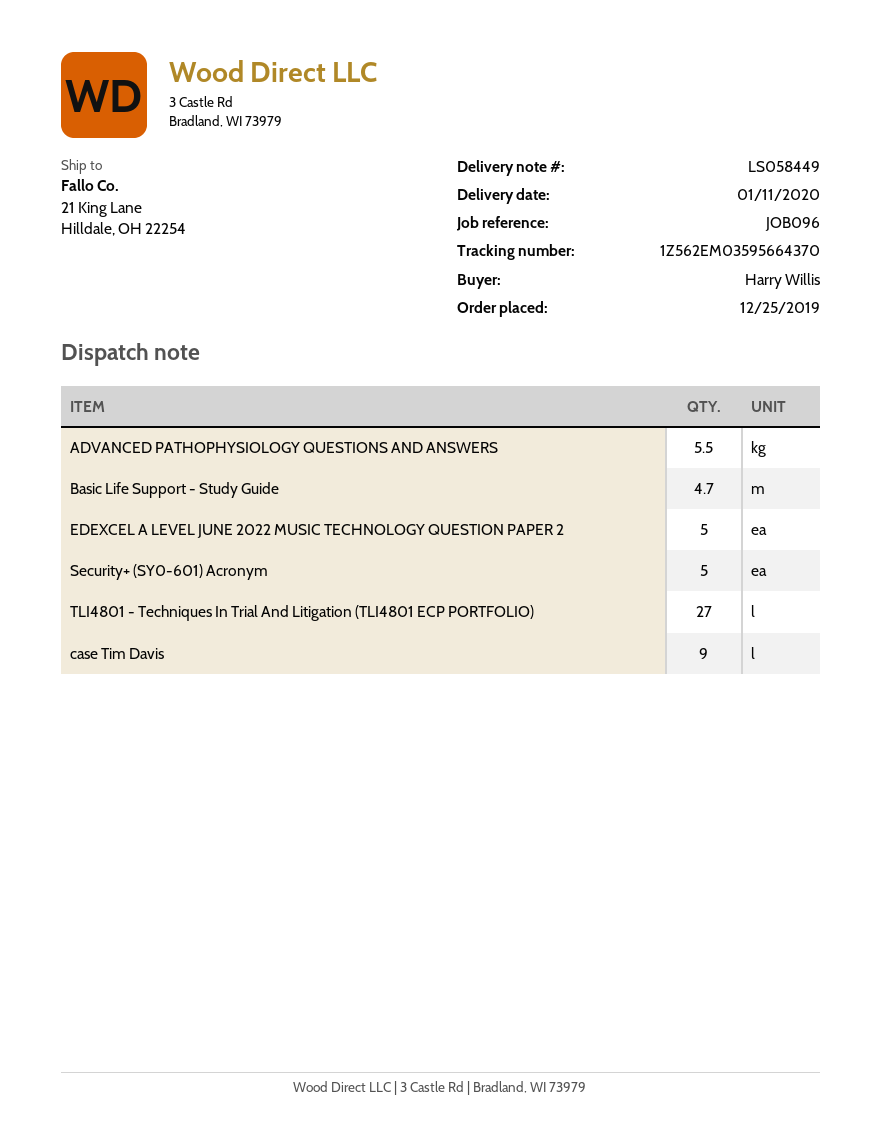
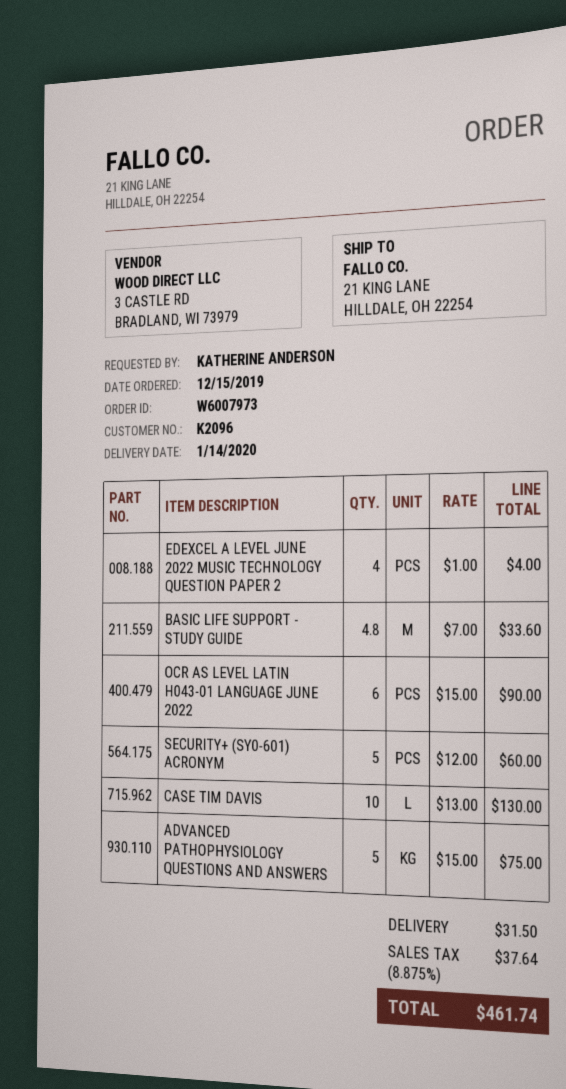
order date: 2019-12-25 -> 2019-12-15
delivery date: 2020-01-11 -> 2020-01-14
ordered by: Harry Willis -> KATHERINE ANDERSON
ADVANCED PATHOPHYSIOLOGY QUESTIONS AND ANSWERS: 5.5 -> 5
Basic Life Support - Study Guide: 4.7 -> 4.8
EDEXCEL A LEVEL JUNE 2022 MUSIC TECHNOLOGY QUESTION PAPER 2: 5 -> 4
TLI4801 - Techniques In Trial And Litigation (TLI4801 ECP PORTFOLIO): 27 -> none
case Tim Davis: 9 -> 10
OCR AS LEVEL LATIN H043-01 LANGUAGE JUNE 2022: none -> 6

